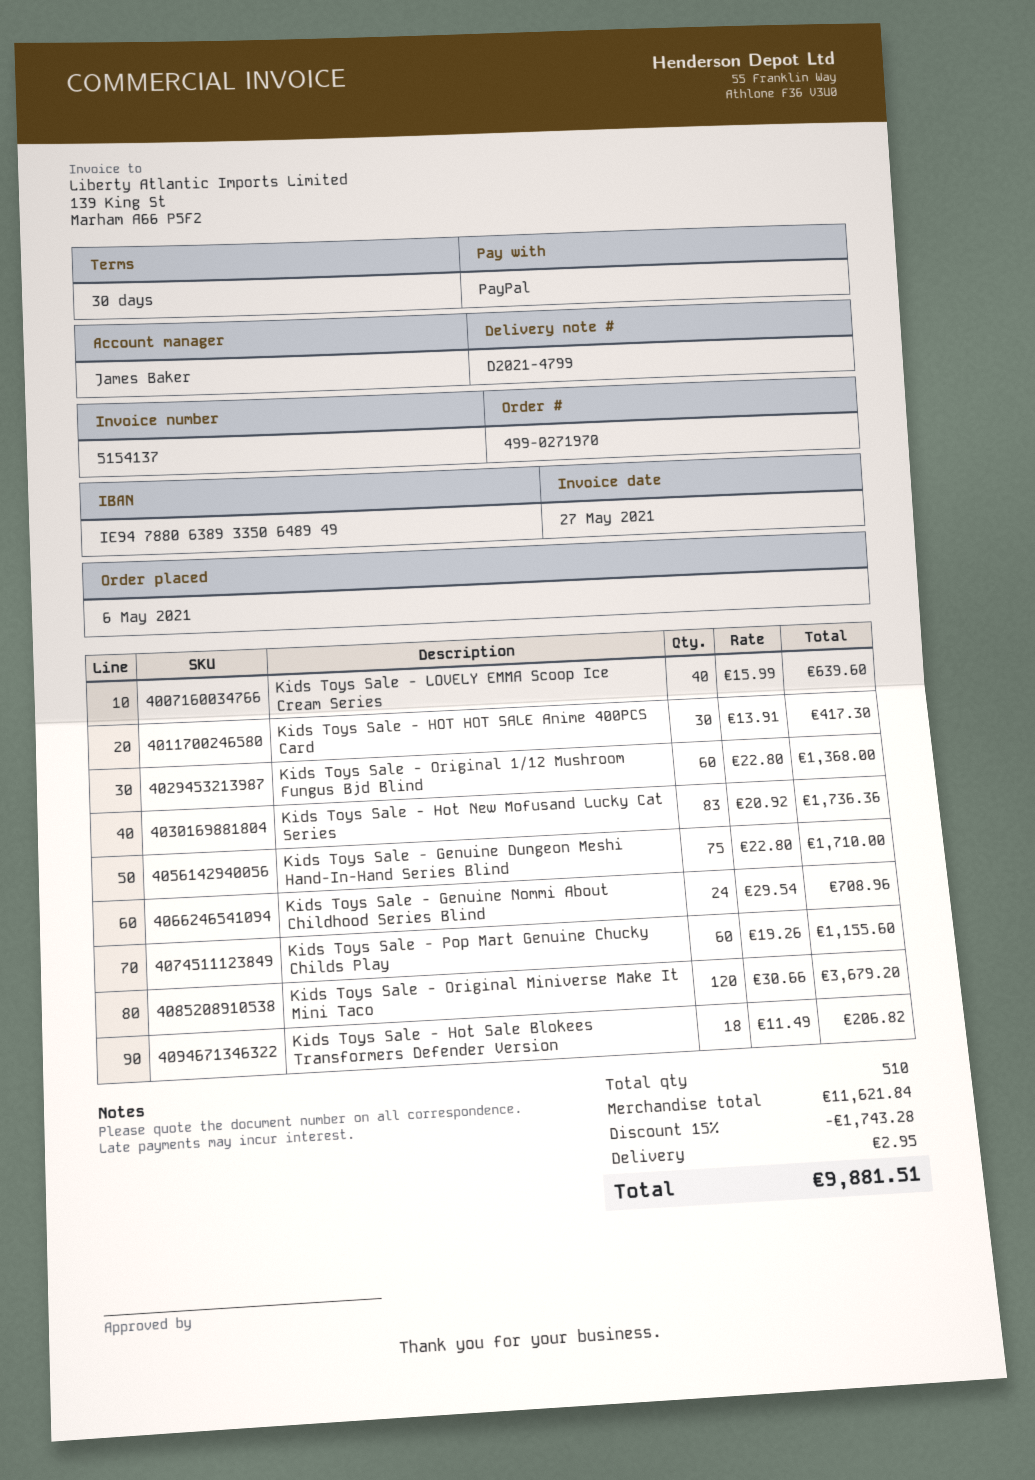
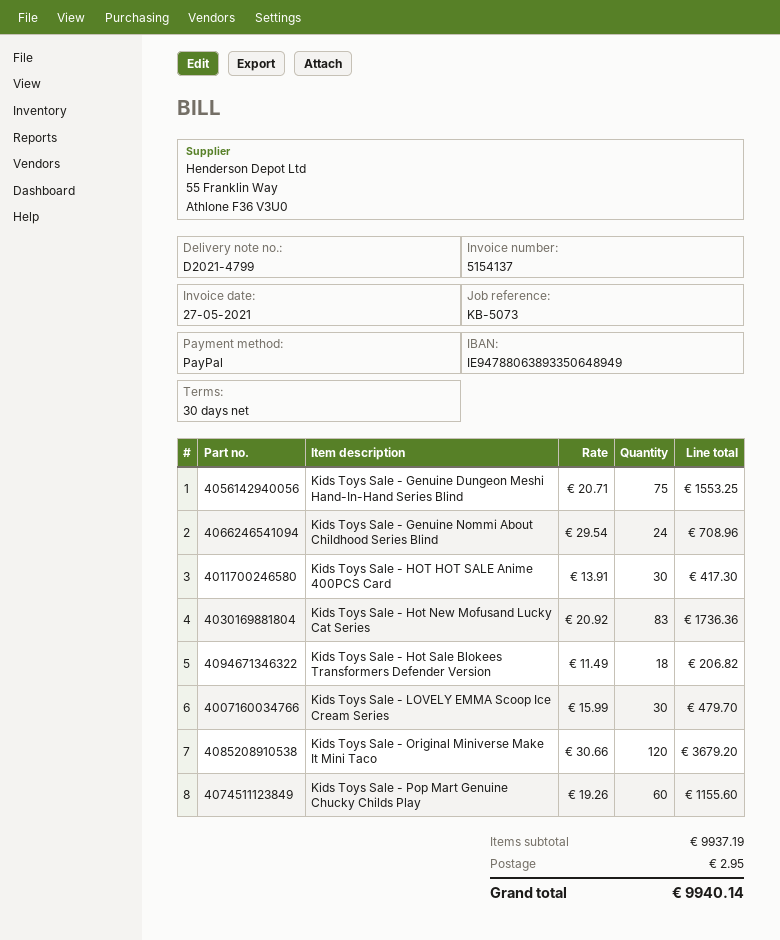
Kids Toys Sale - LOVELY EMMA Scoop Ice Cream Series: 40 x 15.99 = 639.60 -> 30 x 15.99 = 479.70
Kids Toys Sale - Original 1/12 Mushroom Fungus Bjd Blind: 60 x 22.80 = 1368.00 -> none
Kids Toys Sale - Genuine Dungeon Meshi Hand-In-Hand Series Blind: 75 x 22.80 = 1710.00 -> 75 x 20.71 = 1553.25
subtotal: 11621.84 -> 9937.19
discount: 15% = 1743.28 -> none
total: 9881.51 -> 9940.14

